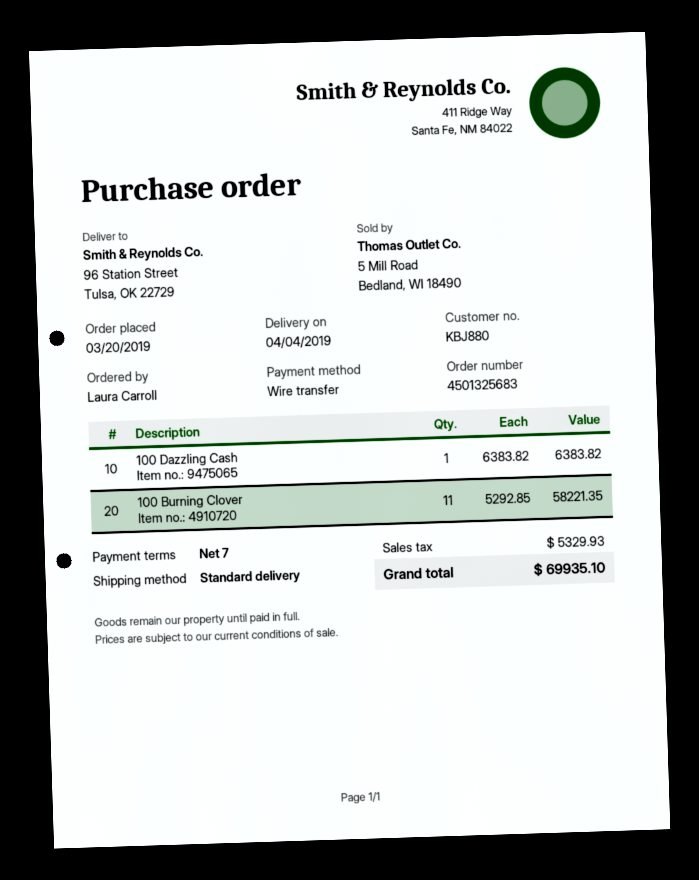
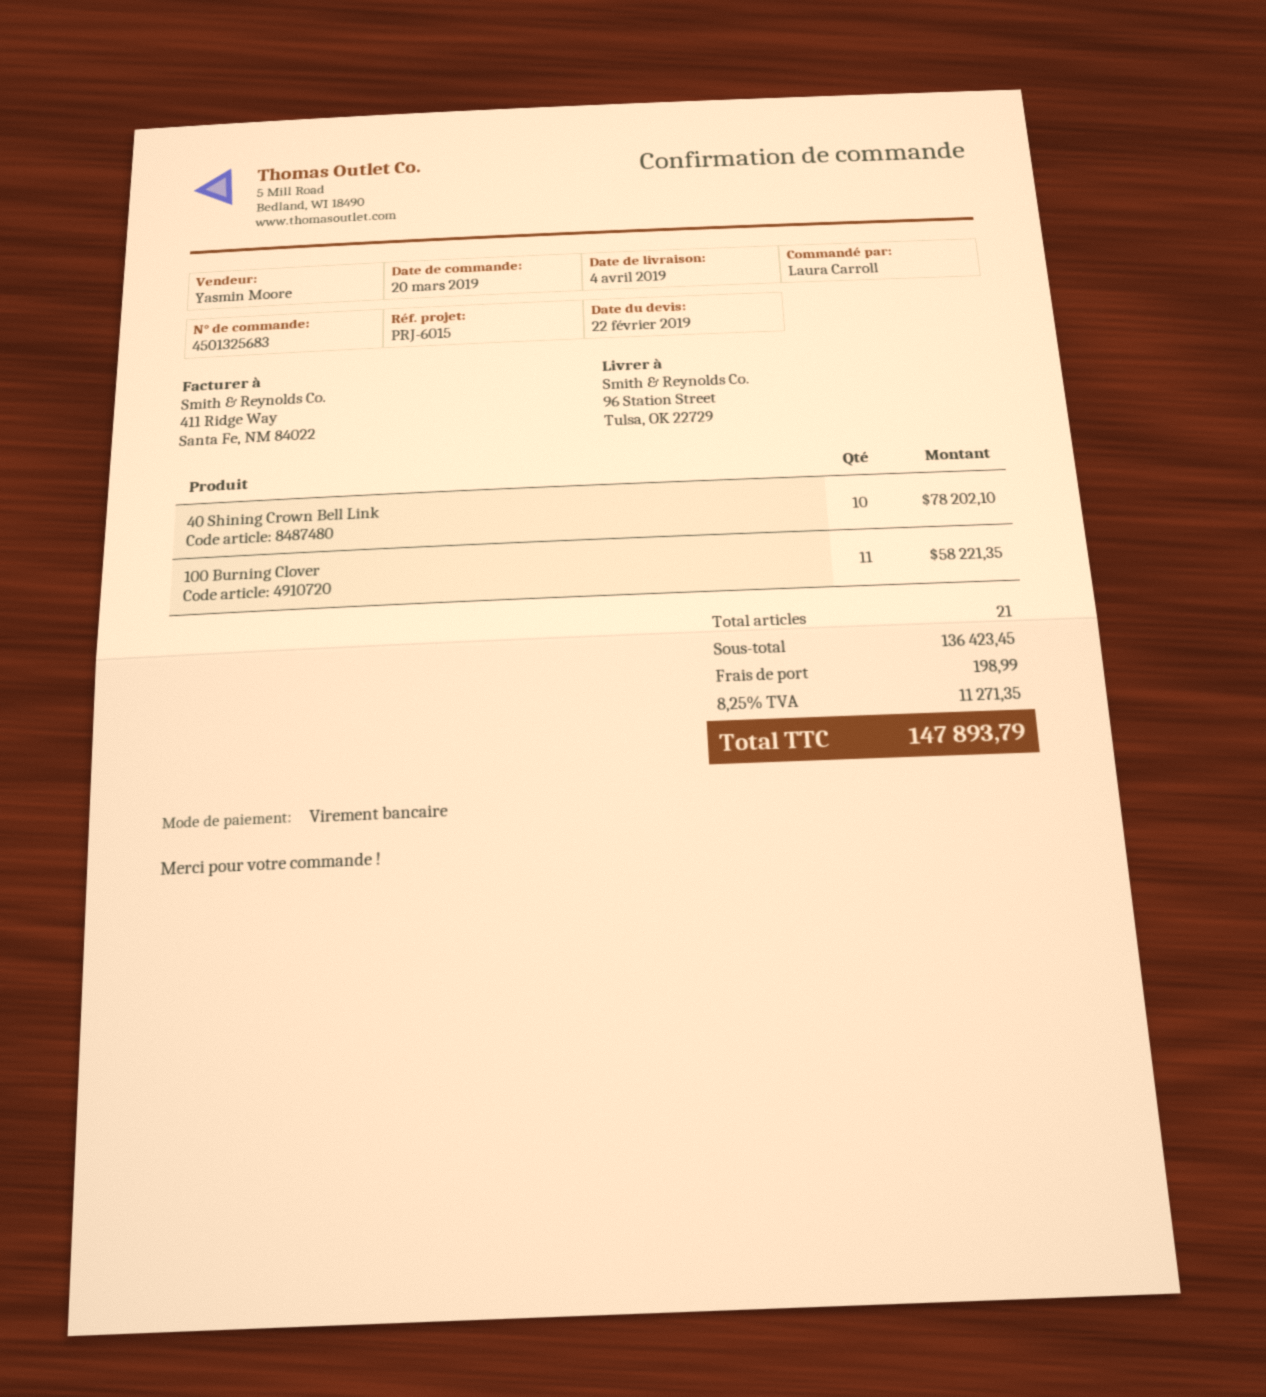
100 Dazzling Cash: 1 for 6383.82 -> none
40 Shining Crown Bell Link: none -> 10 for 78202.10
shipping: none -> 198.99
tax: 5329.93 -> 11271.35
total: 69935.10 -> 147893.79

